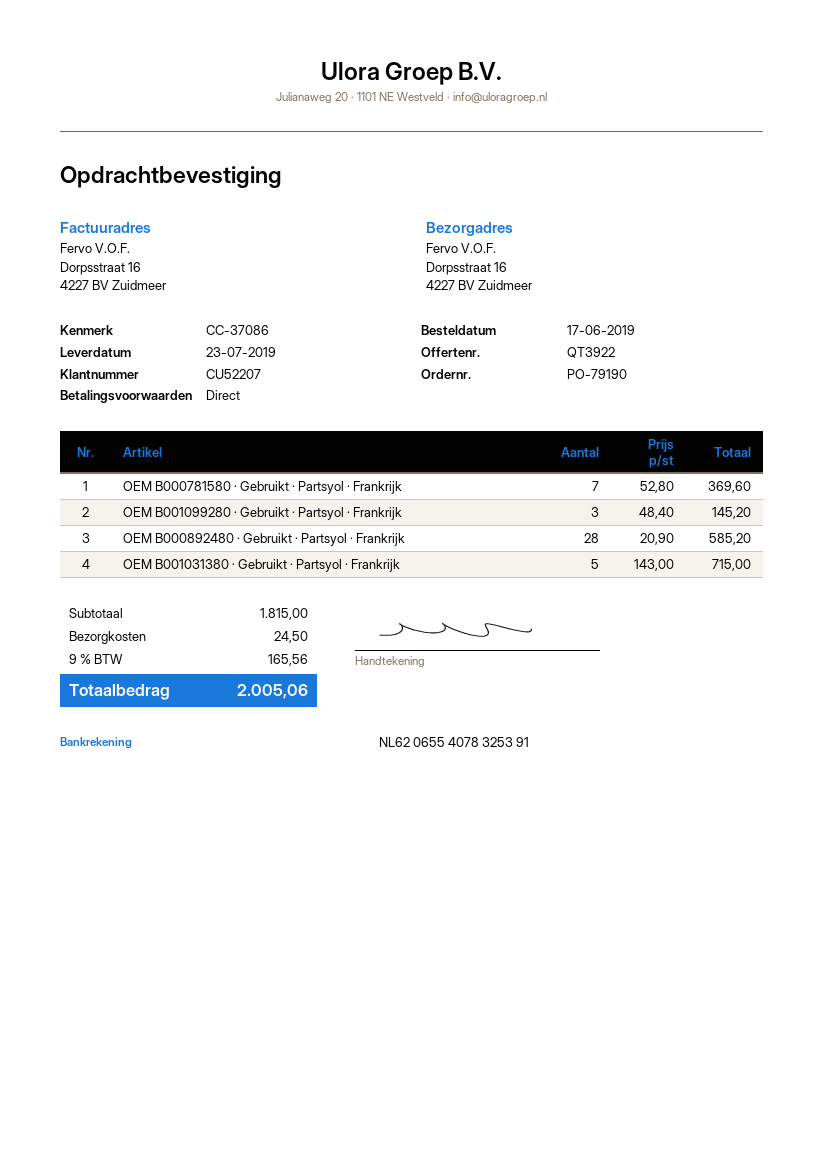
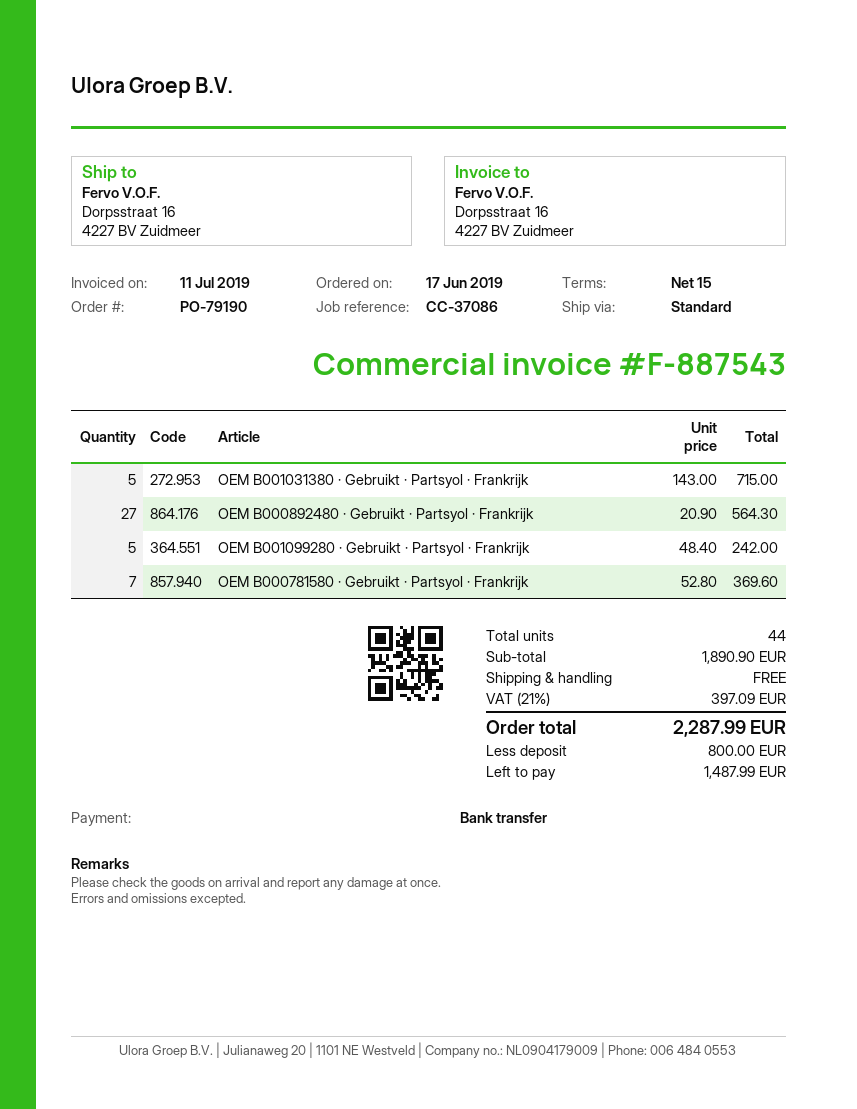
payment terms: on receipt -> 15 days
OEM B001099280 · Gebruikt · Partsyol · Frankrijk: 3 x 48.40 = 145.20 -> 5 x 48.40 = 242.00
OEM B000892480 · Gebruikt · Partsyol · Frankrijk: 28 x 20.90 = 585.20 -> 27 x 20.90 = 564.30
subtotal: 1815.00 -> 1890.90
shipping: 24.50 -> 0.00
tax: 9% = 165.56 -> 21% = 397.09
total: 2005.06 -> 2287.99

